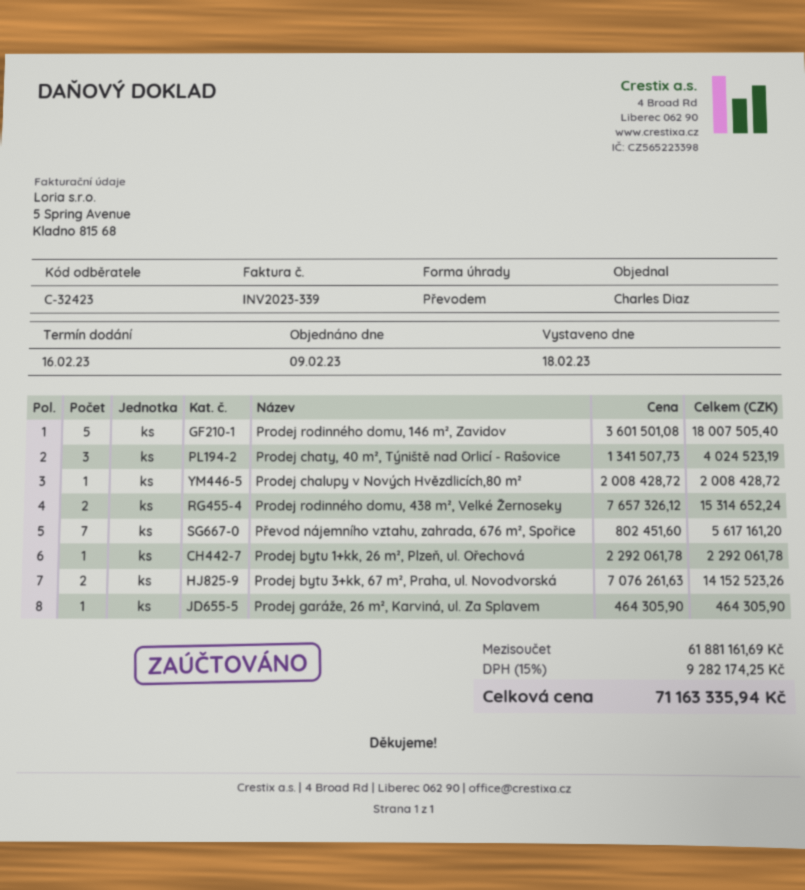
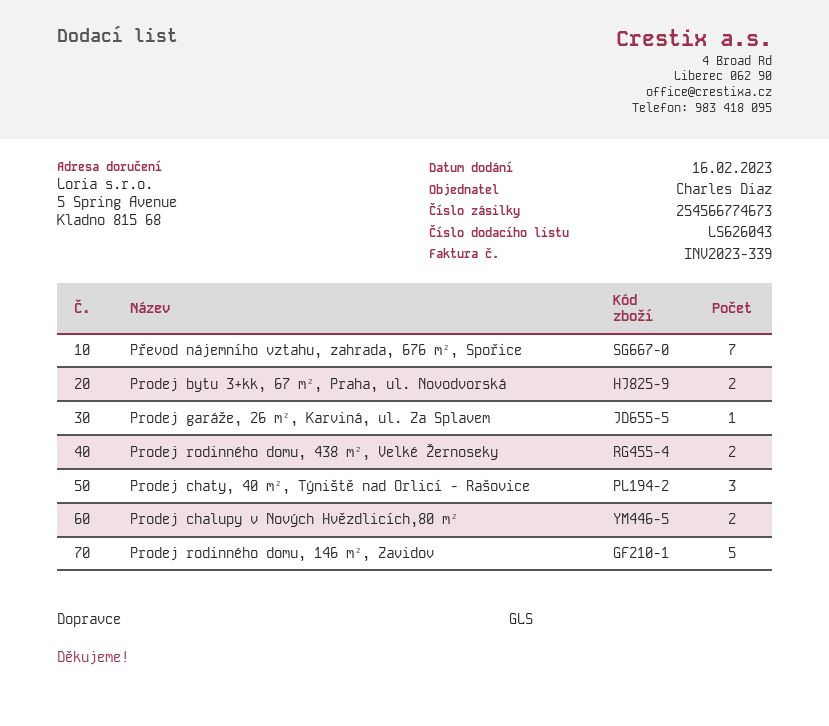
Prodej chalupy v Nových Hvězdlicích,80 m²: 1 -> 2
Prodej bytu 1+kk, 26 m², Plzeň, ul. Ořechová: 1 -> none

